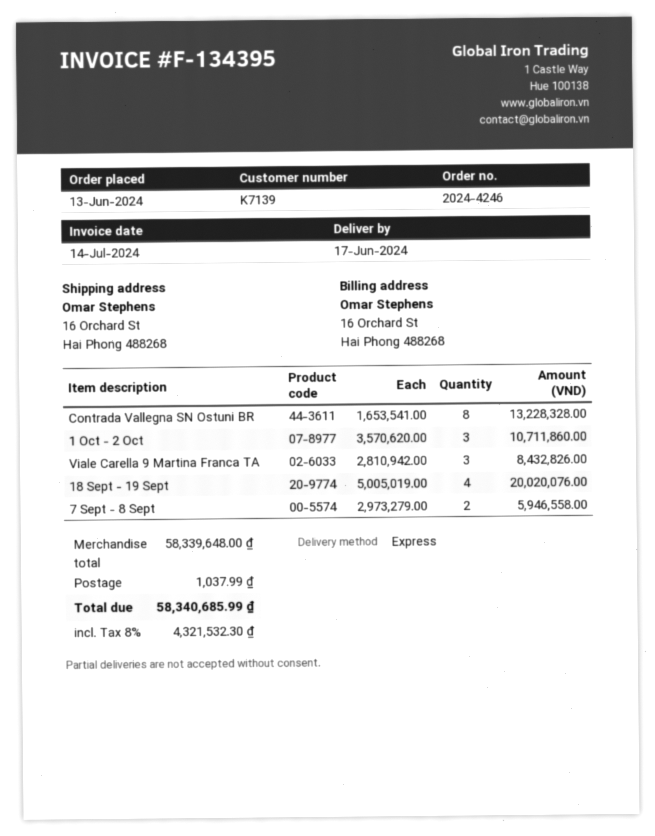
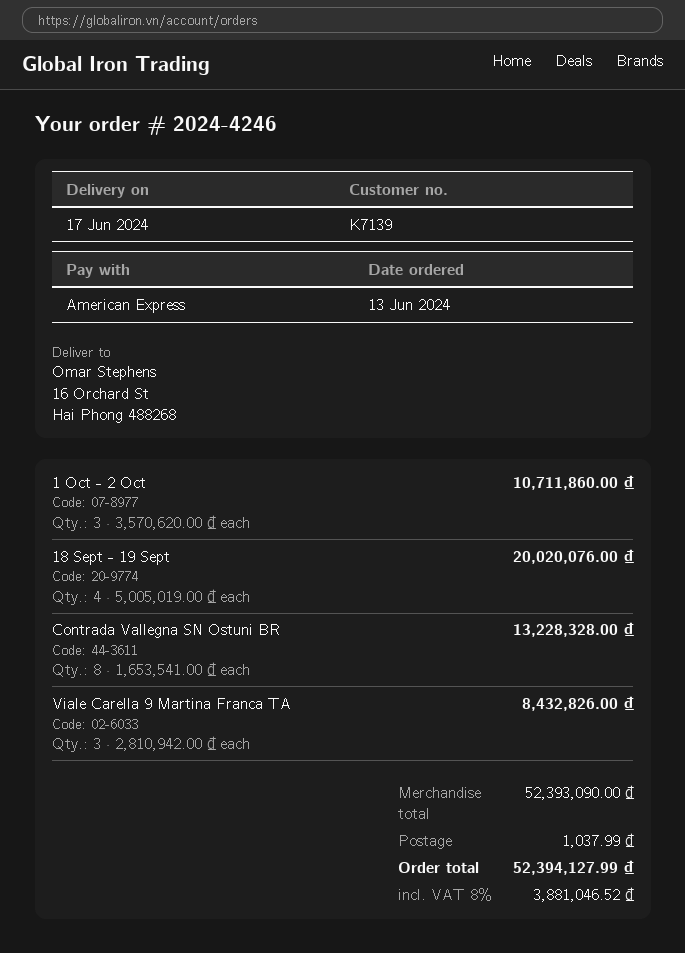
7 Sept - 8 Sept: 2 x 2973279.00 = 5946558.00 -> none
subtotal: 58339648.00 -> 52393090.00
tax: 8% = 4321532.30 -> 8% = 3881046.52
total: 58340685.99 -> 52394127.99

